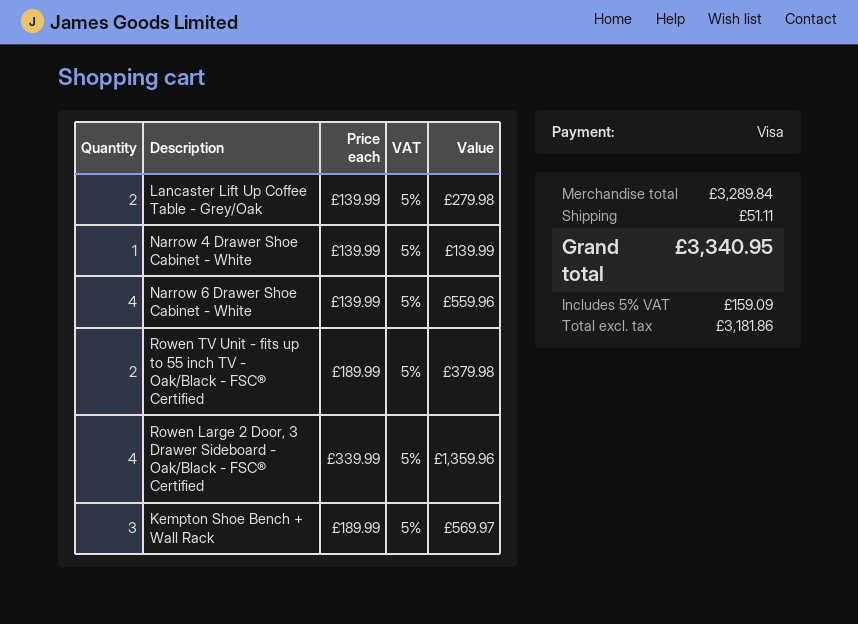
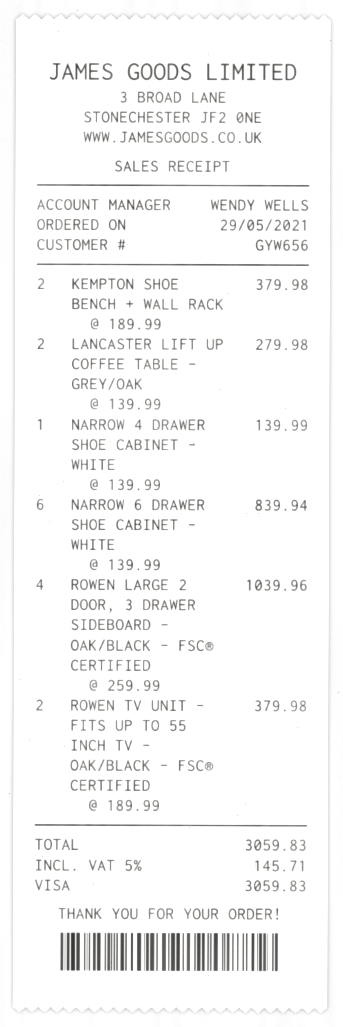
Narrow 6 Drawer Shoe Cabinet - White: 4 x 139.99 = 559.96 -> 6 x 139.99 = 839.94
Rowen Large 2 Door, 3 Drawer Sideboard - Oak/Black - FSC® Certified: 4 x 339.99 = 1359.96 -> 4 x 259.99 = 1039.96
Kempton Shoe Bench + Wall Rack: 3 x 189.99 = 569.97 -> 2 x 189.99 = 379.98
shipping: 51.11 -> none
tax: 5% = 159.09 -> 5% = 145.71
total: 3340.95 -> 3059.83

